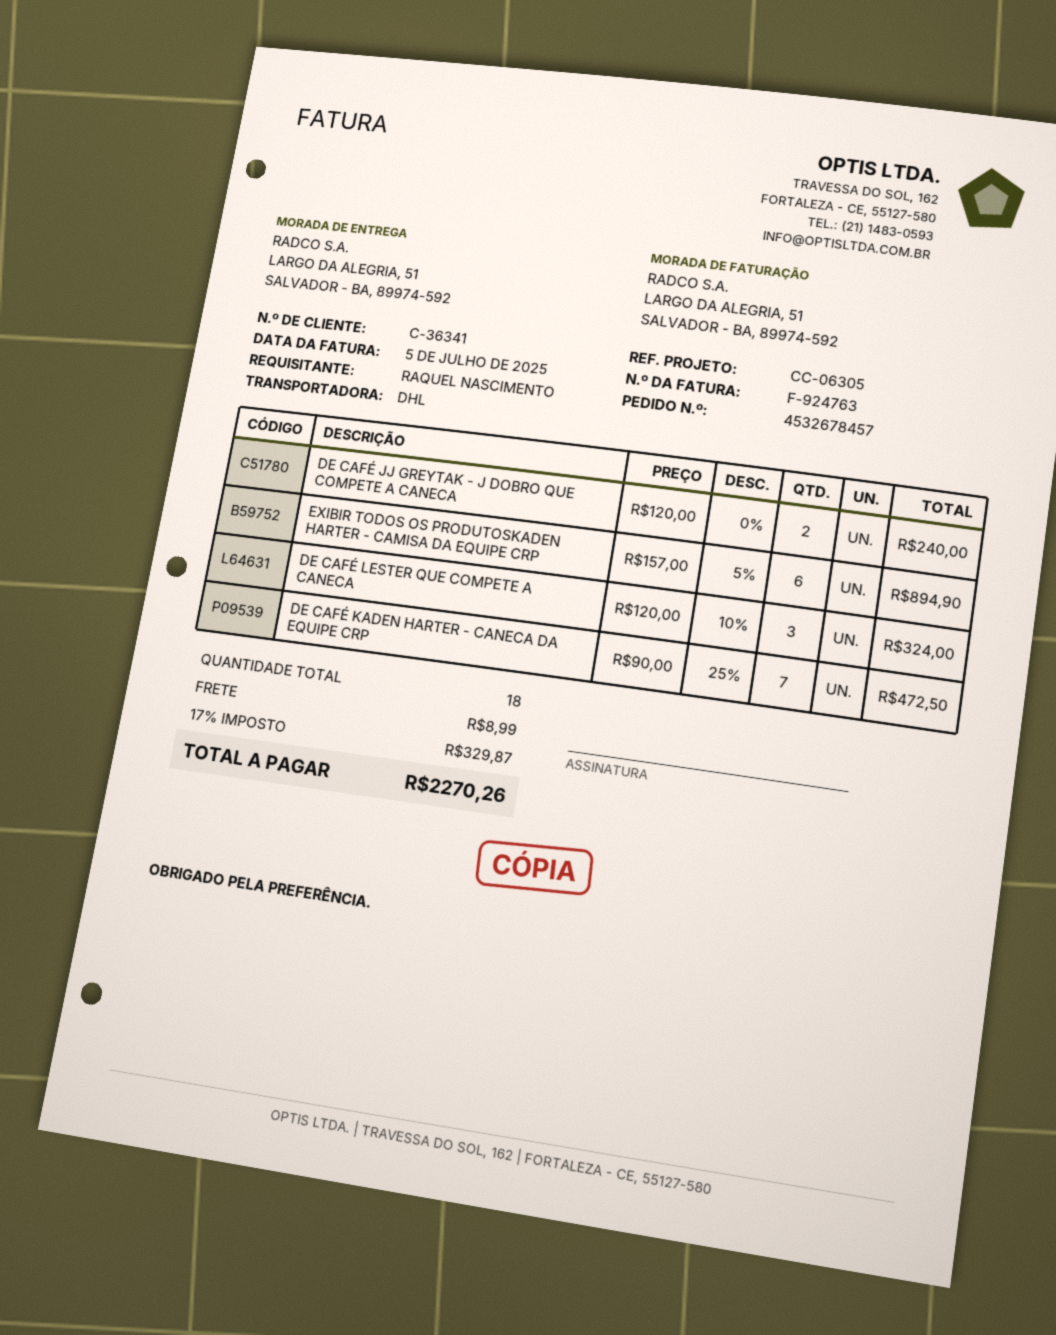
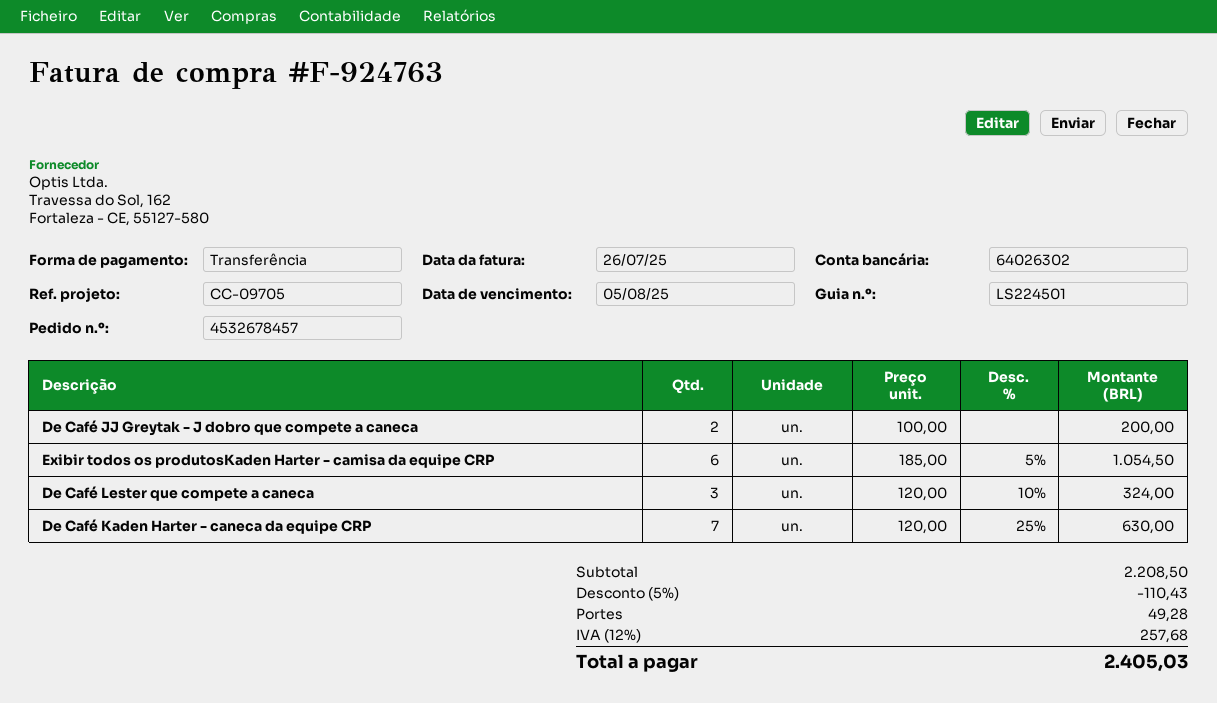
invoice date: 2025-07-05 -> 2025-07-26
reference: CC-06305 -> CC-09705
DE CAFÉ JJ GREYTAK - J DOBRO QUE COMPETE A CANECA: 2 x 120.00 = 240.00 -> 2 x 100.00 = 200.00
EXIBIR TODOS OS PRODUTOSKADEN HARTER - CAMISA DA EQUIPE CRP: 6 x 157.00 - 5% = 894.90 -> 6 x 185.00 - 5% = 1054.50
DE CAFÉ KADEN HARTER - CANECA DA EQUIPE CRP: 7 x 90.00 - 25% = 472.50 -> 7 x 120.00 - 25% = 630.00
discount: none -> 5% = 110.43
shipping: 8.99 -> 49.28
tax: 17% = 329.87 -> 12% = 257.68
total: 2270.26 -> 2405.03

